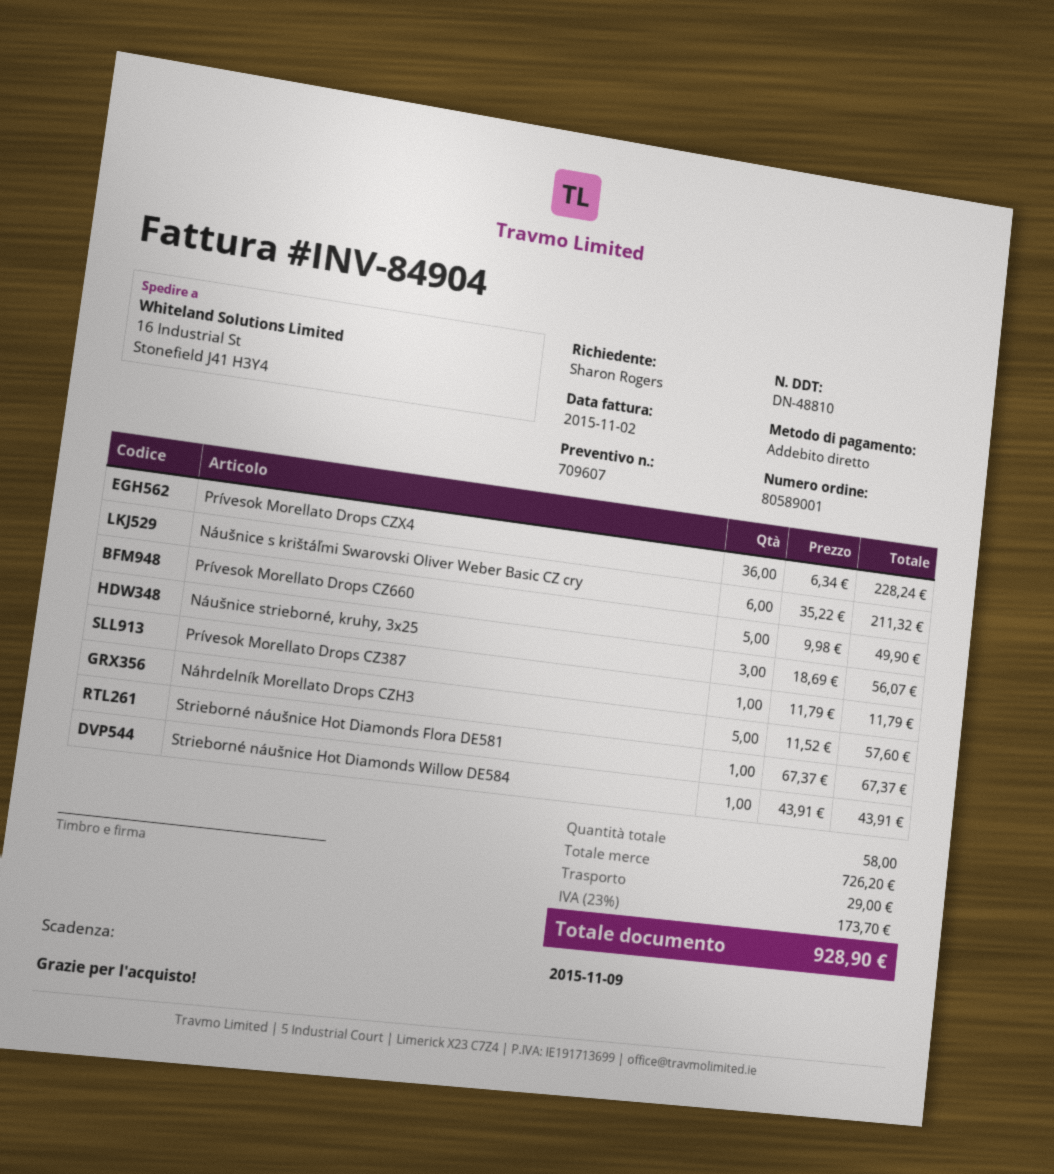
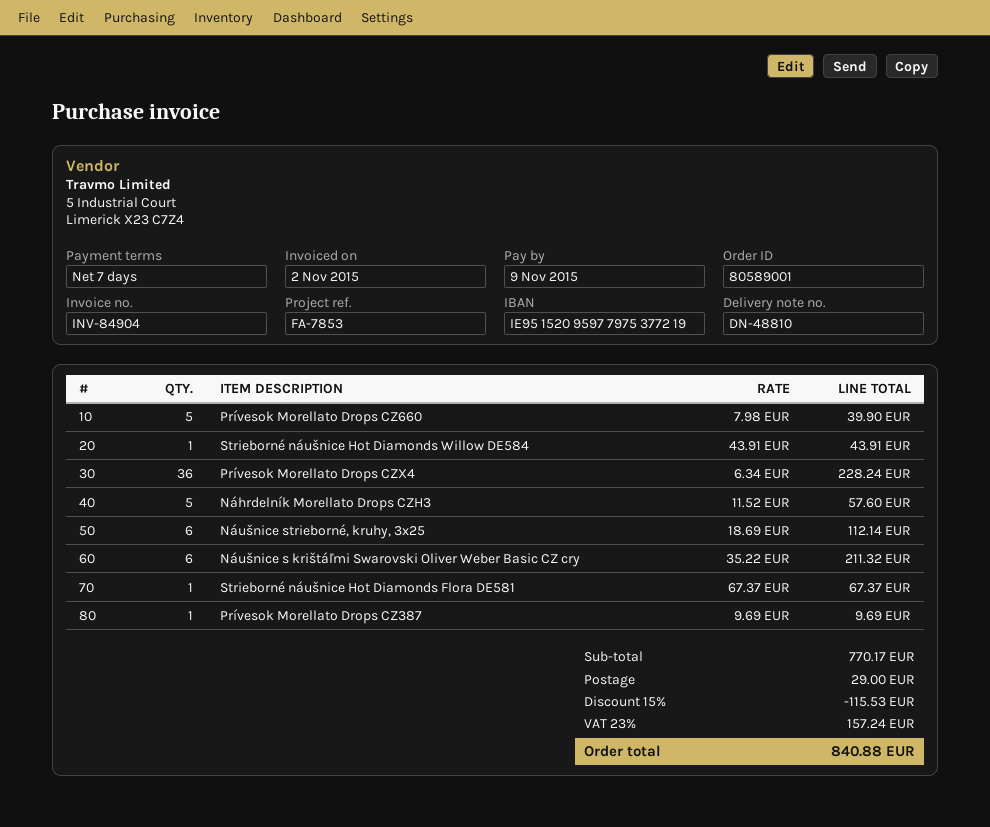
Prívesok Morellato Drops CZ660: 5 x 9.98 = 49.90 -> 5 x 7.98 = 39.90
Náušnice strieborné, kruhy, 3x25: 3 x 18.69 = 56.07 -> 6 x 18.69 = 112.14
Prívesok Morellato Drops CZ387: 1 x 11.79 = 11.79 -> 1 x 9.69 = 9.69
subtotal: 726.20 -> 770.17
discount: none -> 15% = 115.53
tax: 23% = 173.70 -> 23% = 157.24
total: 928.90 -> 840.88

